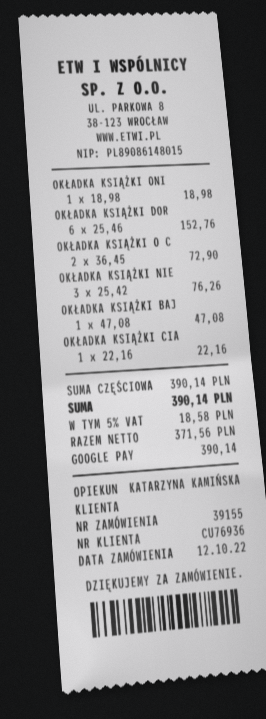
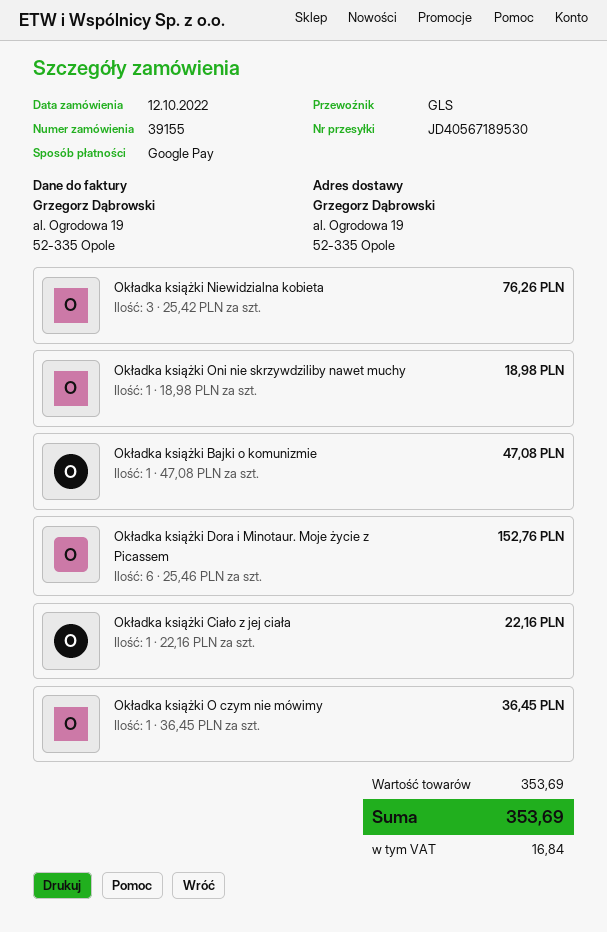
OKŁADKA KSIĄŻKI O C: 2 x 36.45 = 72.90 -> 1 x 36.45 = 36.45
subtotal: 390.14 -> 353.69
tax: 18.58 -> 16.84
total: 390.14 -> 353.69

